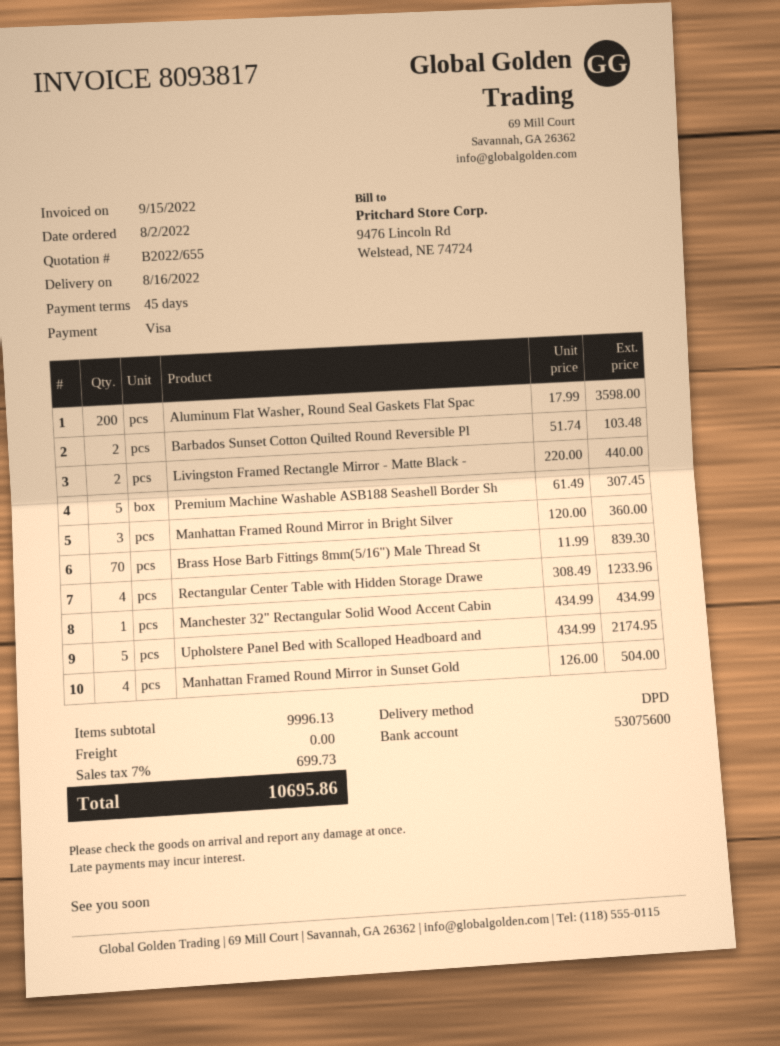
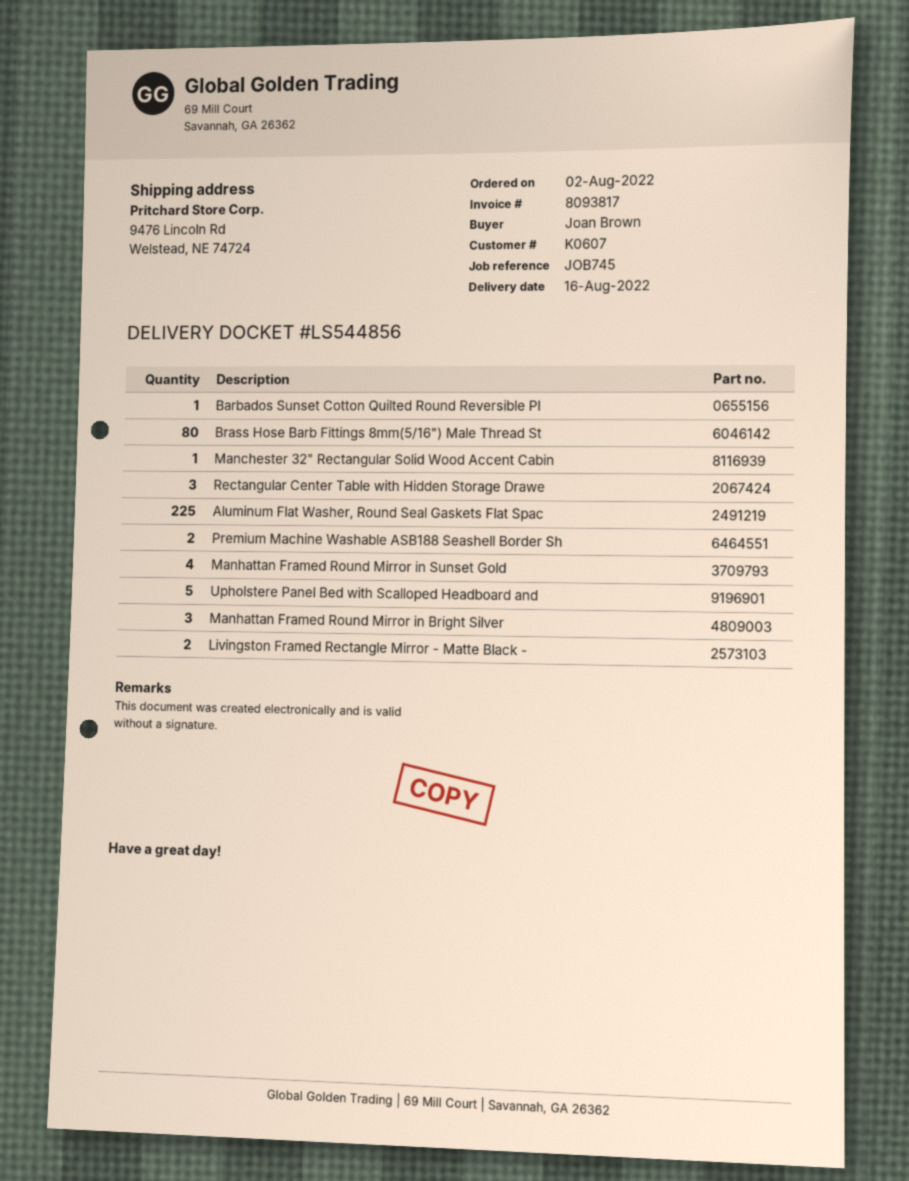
Aluminum Flat Washer, Round Seal Gaskets Flat Spac: 200 -> 225
Barbados Sunset Cotton Quilted Round Reversible Pl: 2 -> 1
Premium Machine Washable ASB188 Seashell Border Sh: 5 -> 2
Brass Hose Barb Fittings 8mm(5/16") Male Thread St: 70 -> 80
Rectangular Center Table with Hidden Storage Drawe: 4 -> 3

